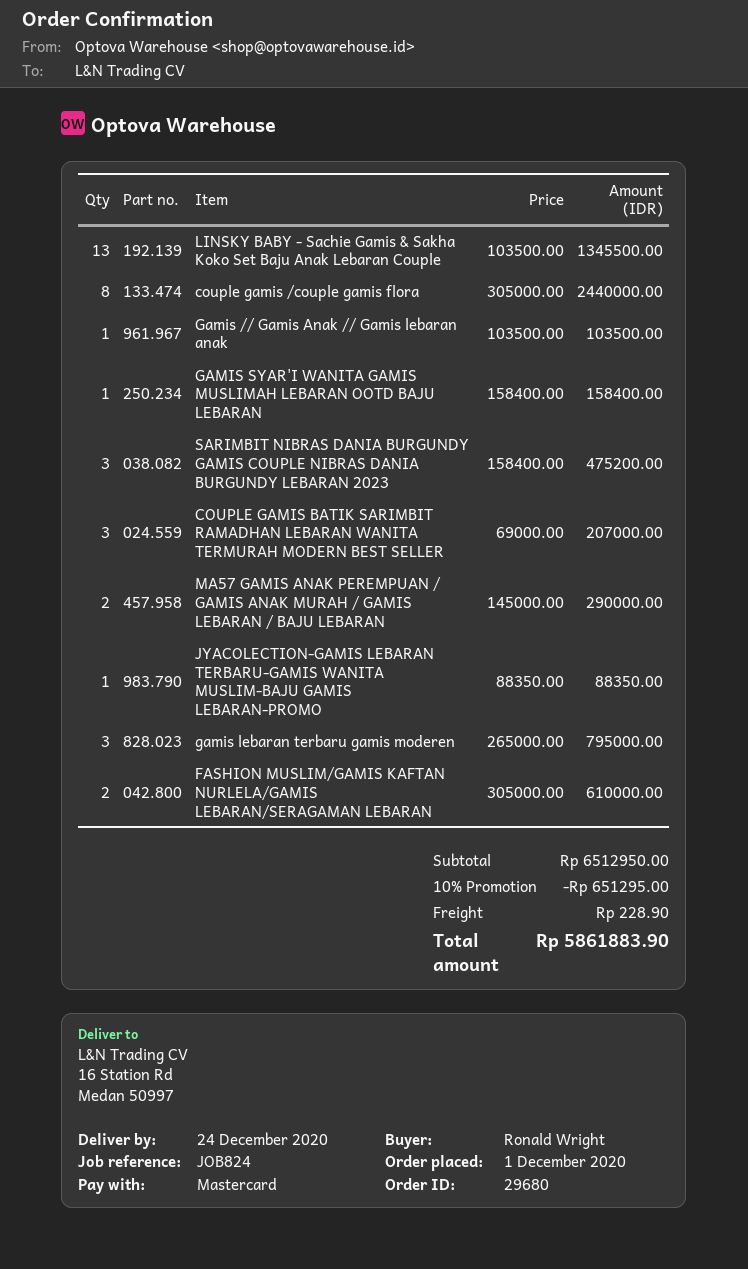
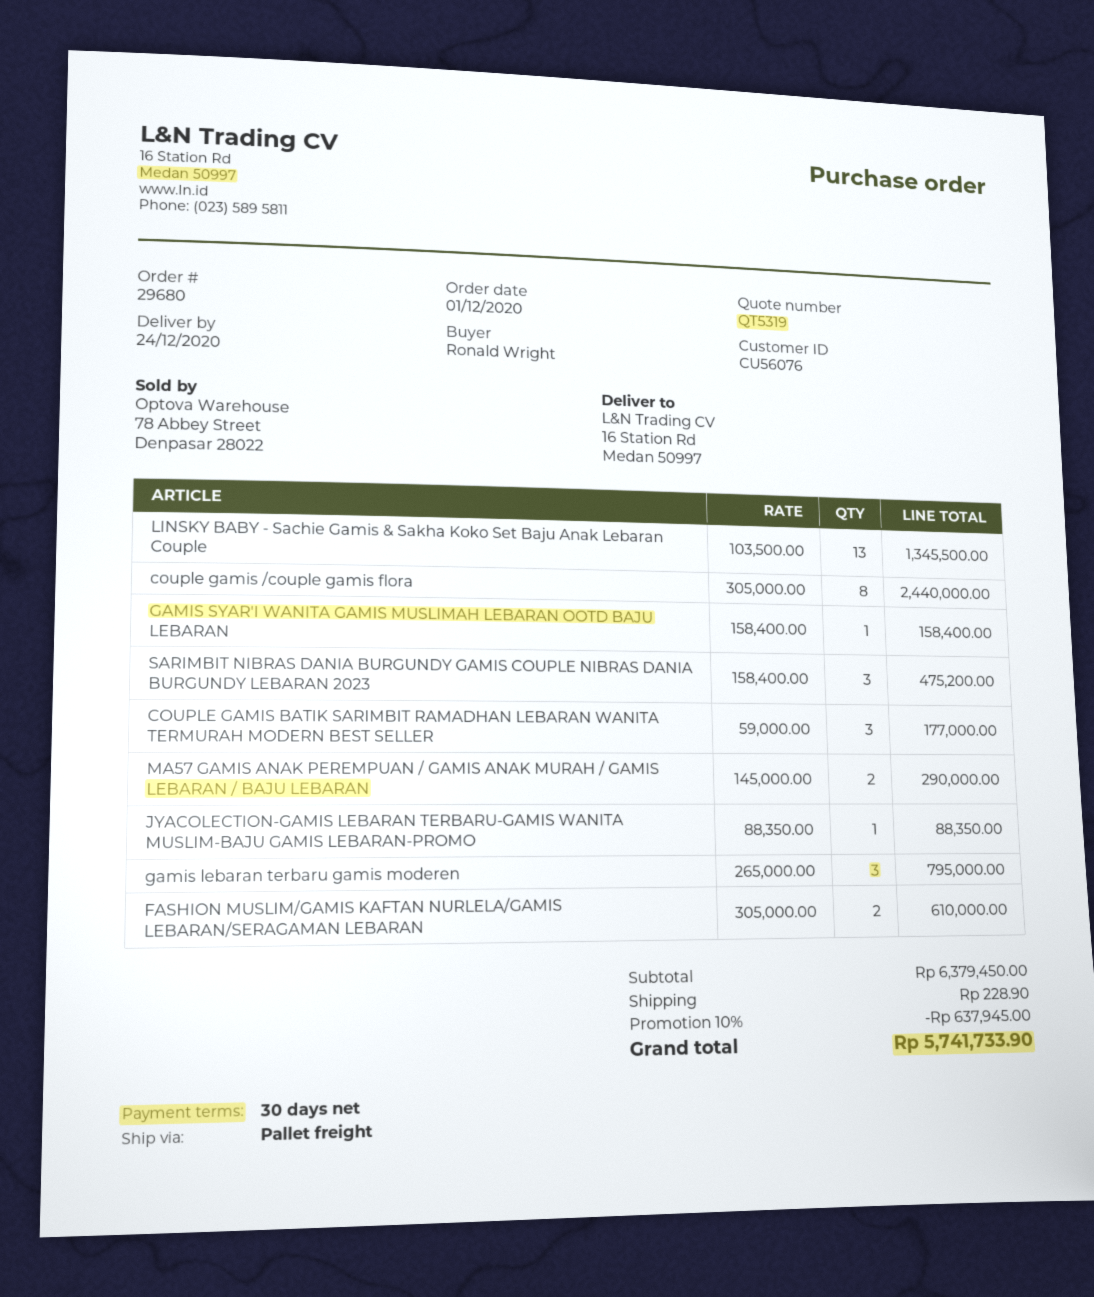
Gamis // Gamis Anak // Gamis lebaran anak: 1 x 103500.00 = 103500.00 -> none
COUPLE GAMIS BATIK SARIMBIT RAMADHAN LEBARAN WANITA TERMURAH MODERN BEST SELLER: 3 x 69000.00 = 207000.00 -> 3 x 59000.00 = 177000.00
subtotal: 6512950.00 -> 6379450.00
discount: 10% = 651295.00 -> 10% = 637945.00
total: 5861883.90 -> 5741733.90

